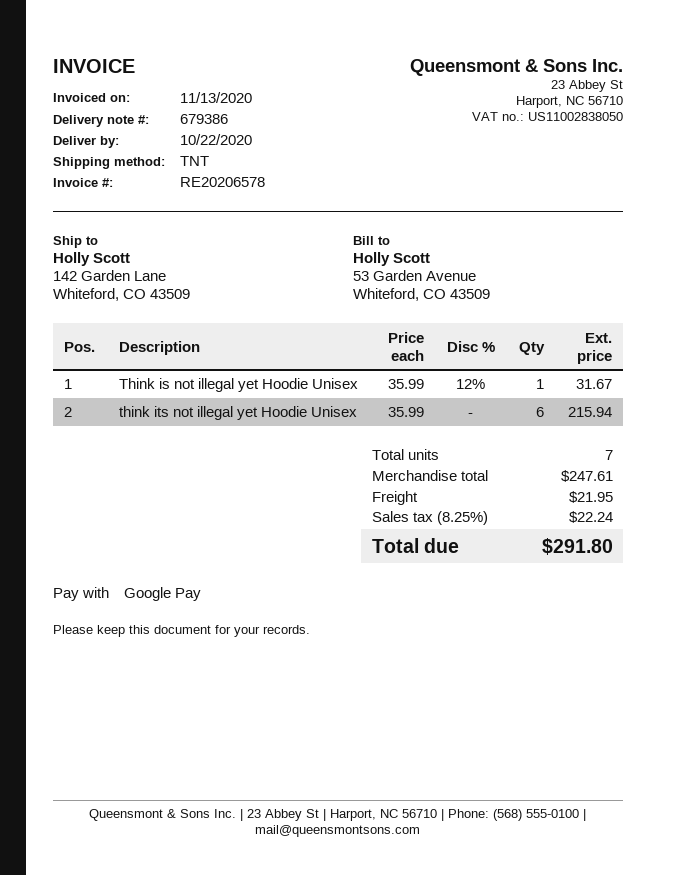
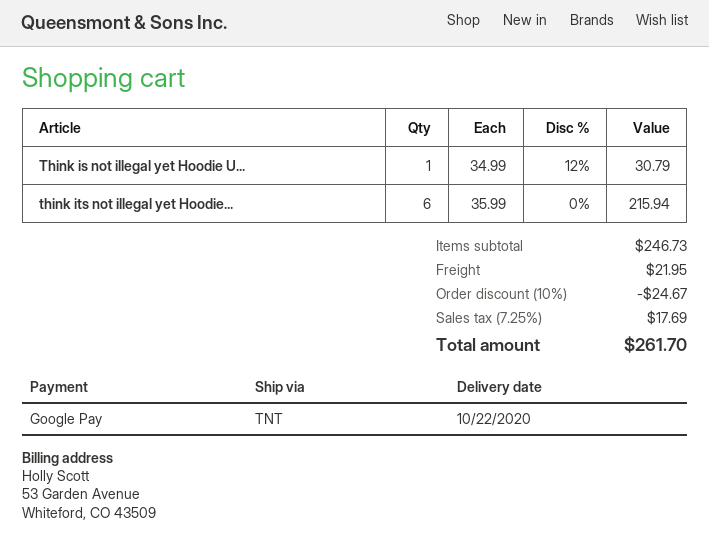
Think is not illegal yet Hoodie Unisex: 1 x 35.99 - 12% = 31.67 -> 1 x 34.99 - 12% = 30.79
subtotal: 247.61 -> 246.73
discount: none -> 10% = 24.67
tax: 8.25% = 22.24 -> 7.25% = 17.69
total: 291.80 -> 261.70

